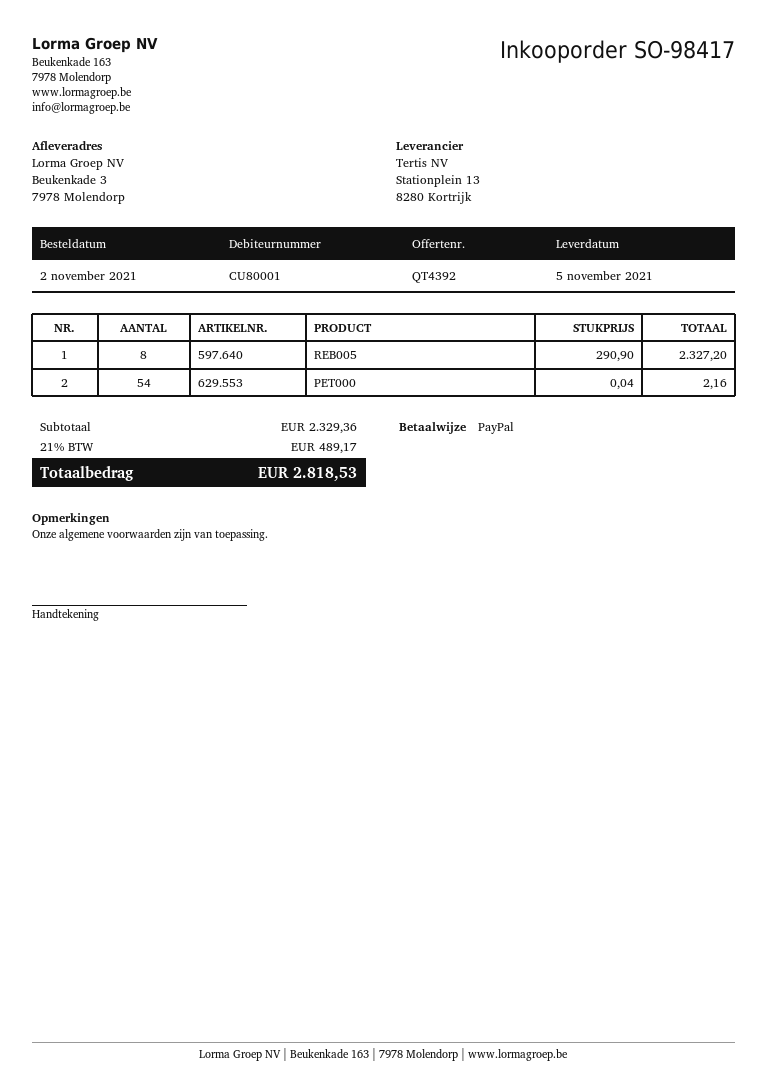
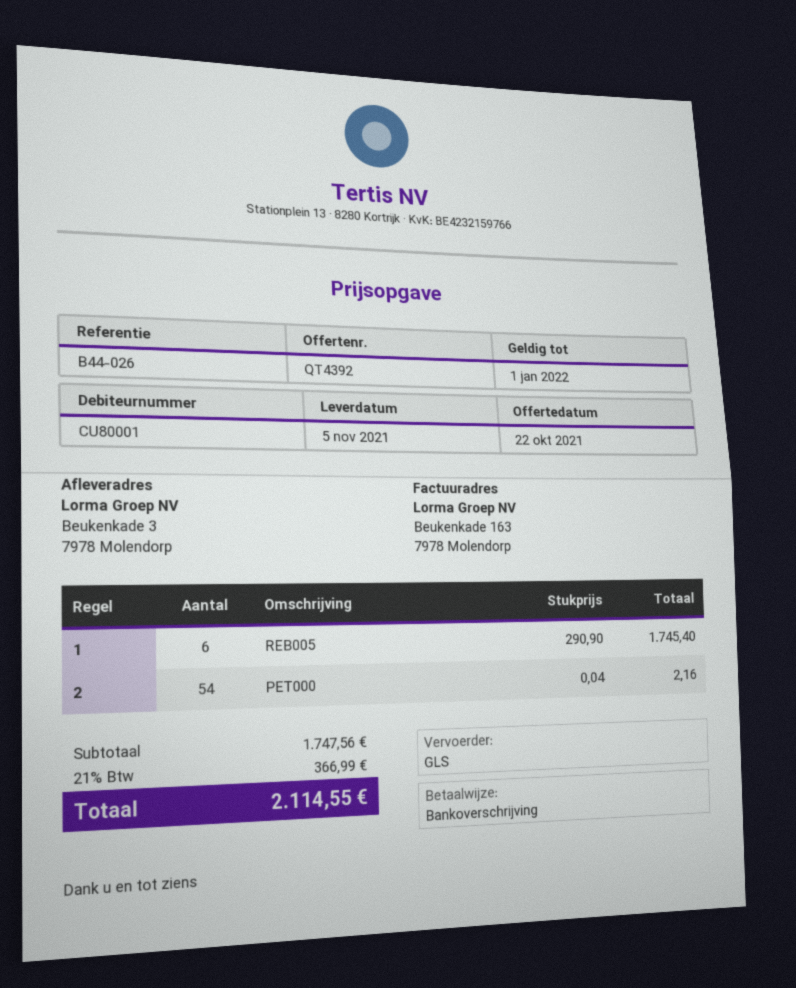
payment method: PayPal -> bank transfer
REB005: 8 x 290.90 = 2327.20 -> 6 x 290.90 = 1745.40
subtotal: 2329.36 -> 1747.56
tax: 21% = 489.17 -> 21% = 366.99
total: 2818.53 -> 2114.55

